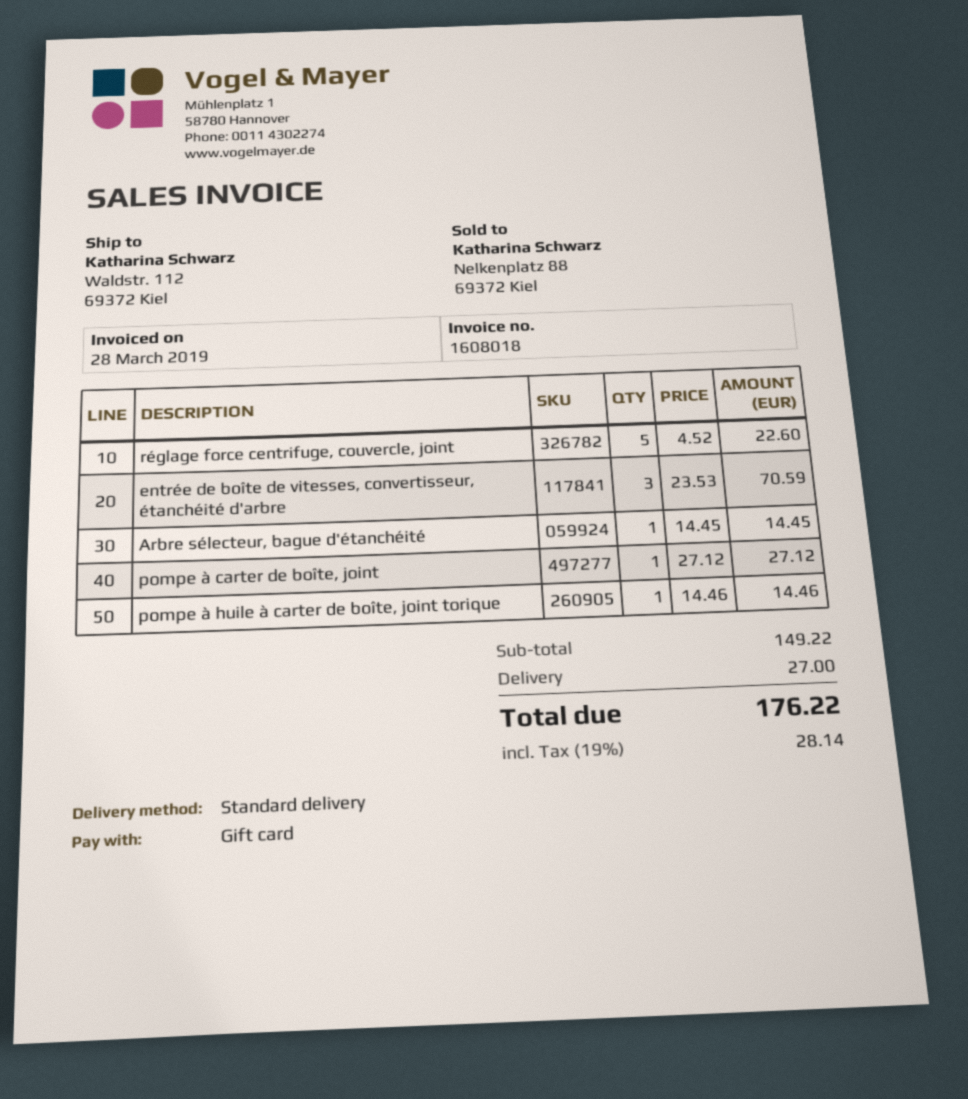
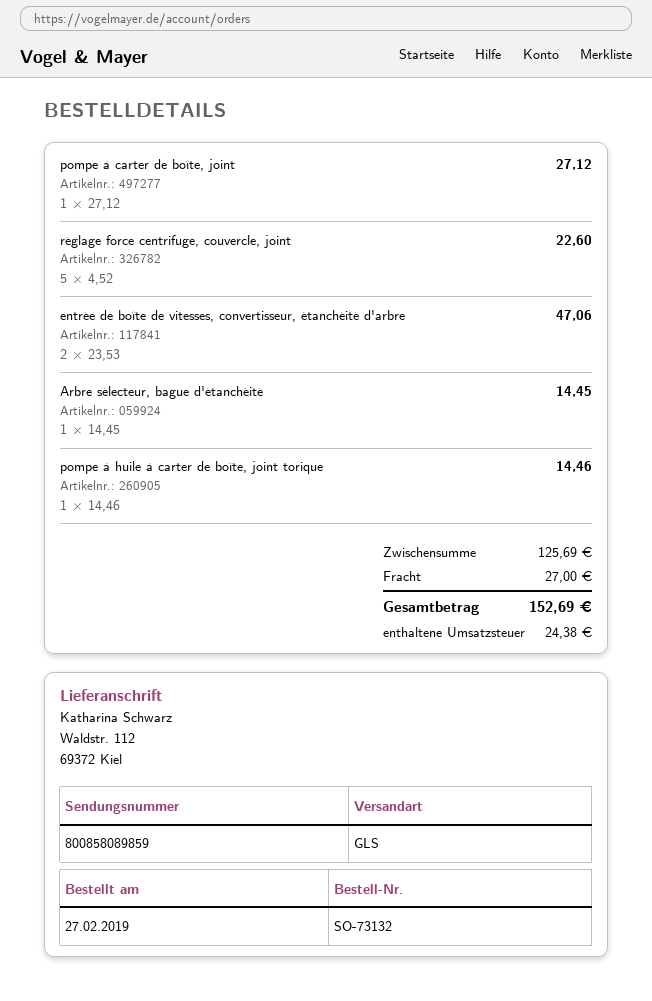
shipping method: standard -> GLS
entrée de boîte de vitesses, convertisseur, étanchéité d'arbre: 3 x 23.53 = 70.59 -> 2 x 23.53 = 47.06
subtotal: 149.22 -> 125.69
tax: 28.14 -> 24.38
total: 176.22 -> 152.69

